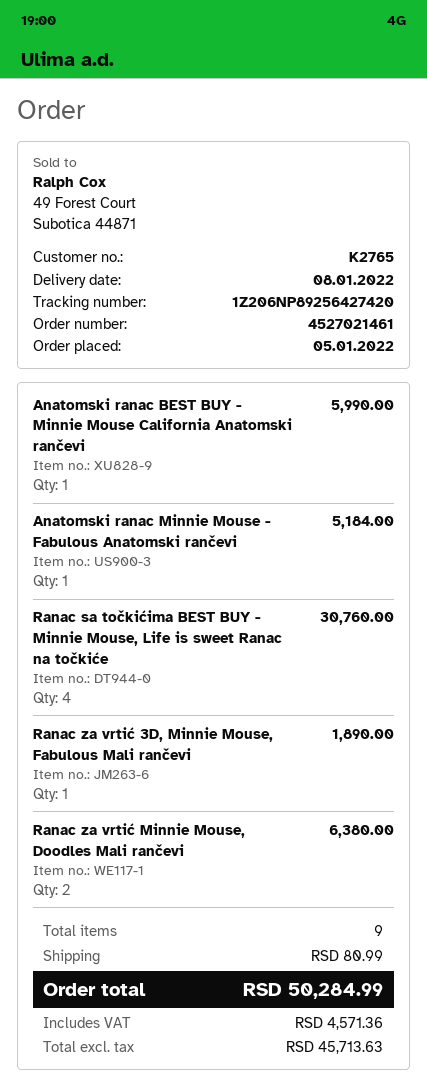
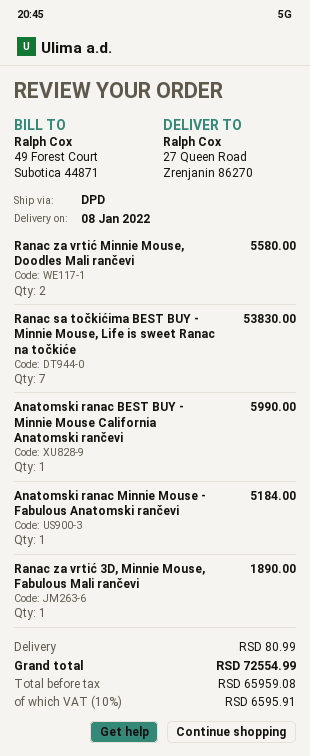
Ranac sa točkićima BEST BUY - Minnie Mouse, Life is sweet Ranac na točkiće: 4 for 30760.00 -> 7 for 53830.00
Ranac za vrtić Minnie Mouse, Doodles Mali rančevi: 2 for 6380.00 -> 2 for 5580.00
net: 45713.63 -> 65959.08
tax: 4571.36 -> 6595.91
total: 50284.99 -> 72554.99

